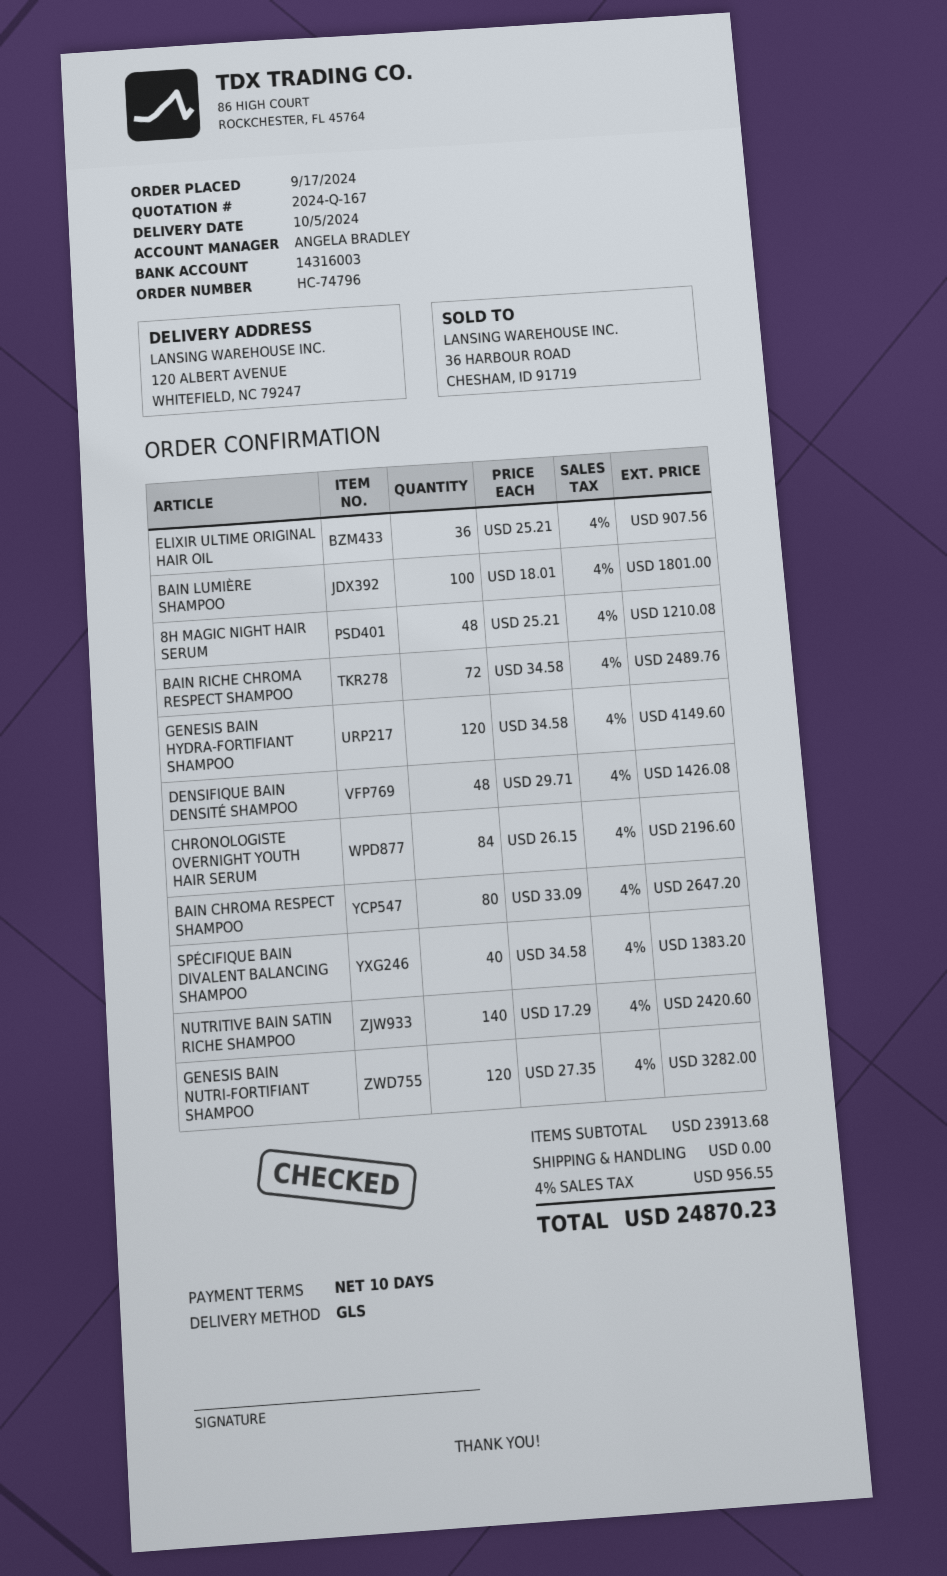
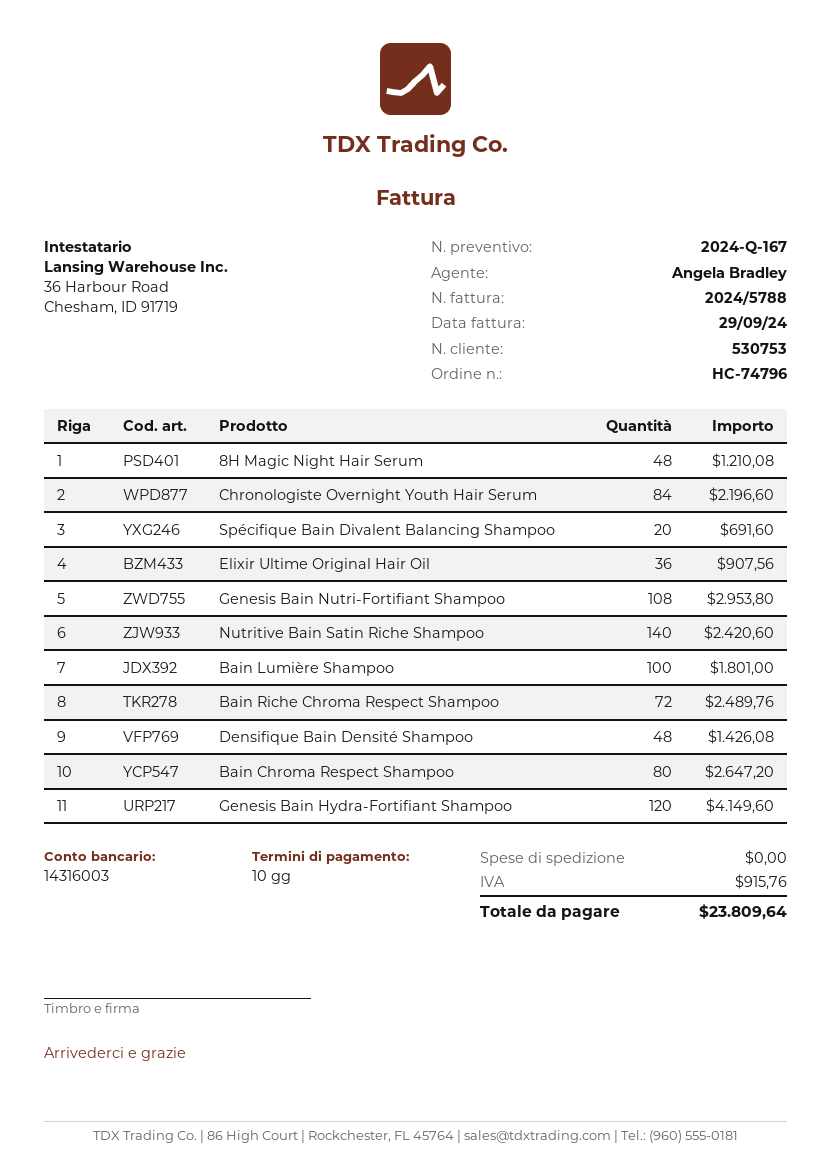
SPÉCIFIQUE BAIN DIVALENT BALANCING SHAMPOO: 40 for 1383.20 -> 20 for 691.60
GENESIS BAIN NUTRI-FORTIFIANT SHAMPOO: 120 for 3282.00 -> 108 for 2953.80
tax: 956.55 -> 915.76
total: 24870.23 -> 23809.64

